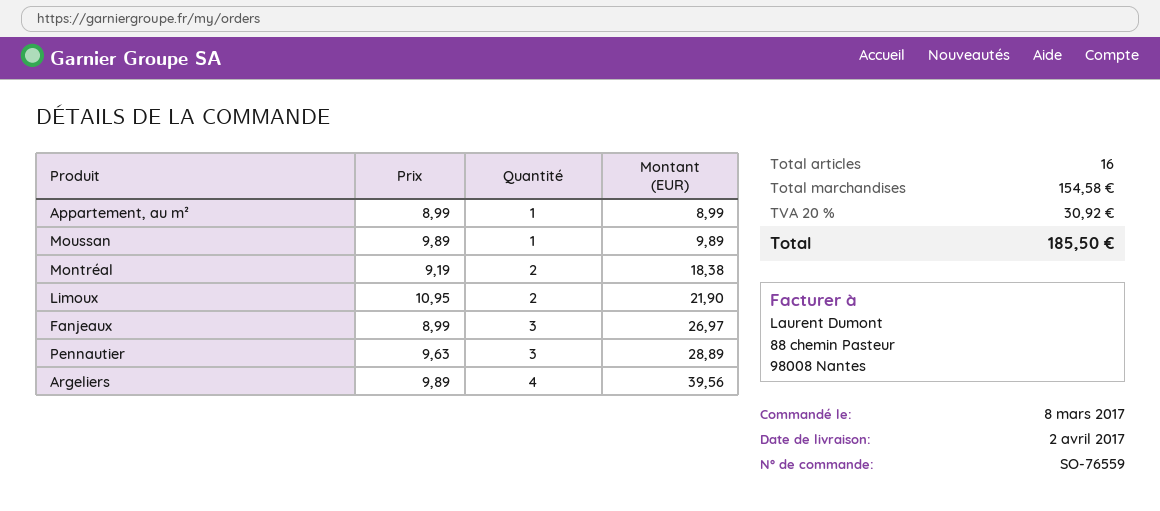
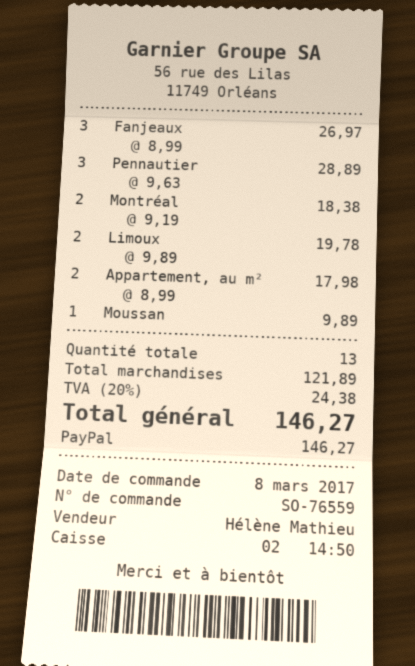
Appartement, au m²: 1 x 8.99 = 8.99 -> 2 x 8.99 = 17.98
Limoux: 2 x 10.95 = 21.90 -> 2 x 9.89 = 19.78
Argeliers: 4 x 9.89 = 39.56 -> none
total quantity: 16 -> 13
subtotal: 154.58 -> 121.89
tax: 20% = 30.92 -> 20% = 24.38
total: 185.50 -> 146.27

